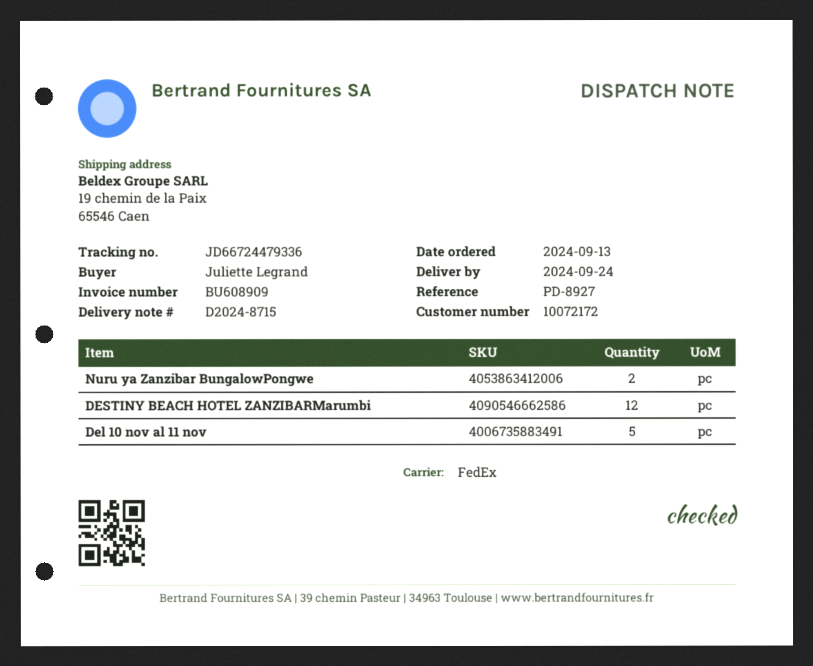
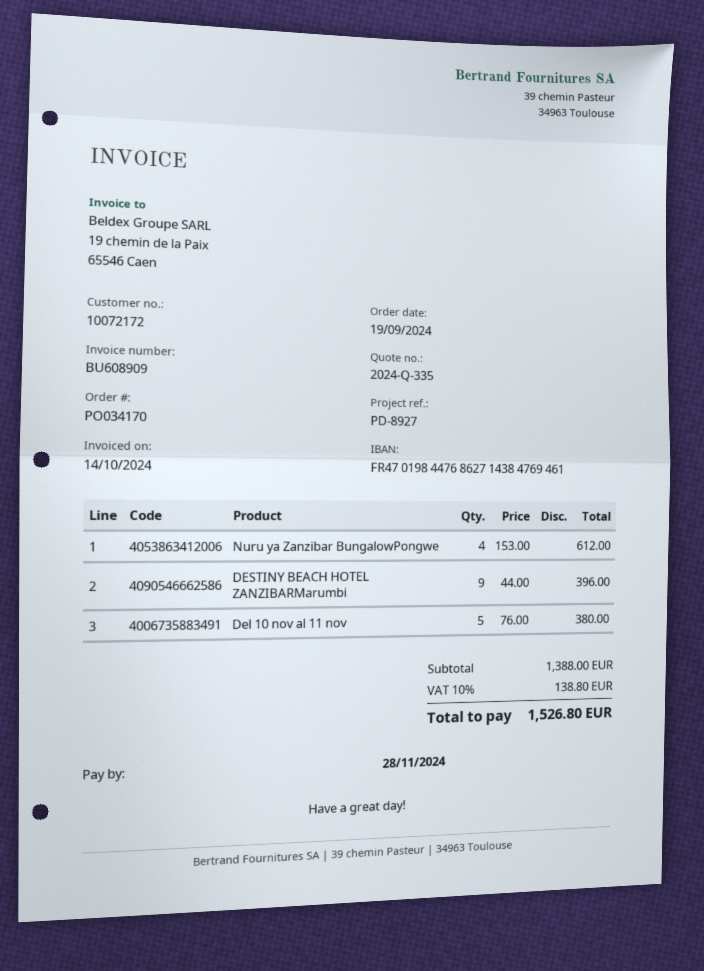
order date: 2024-09-13 -> 2024-09-19
Nuru ya Zanzibar BungalowPongwe: 2 -> 4
DESTINY BEACH HOTEL ZANZIBARMarumbi: 12 -> 9

